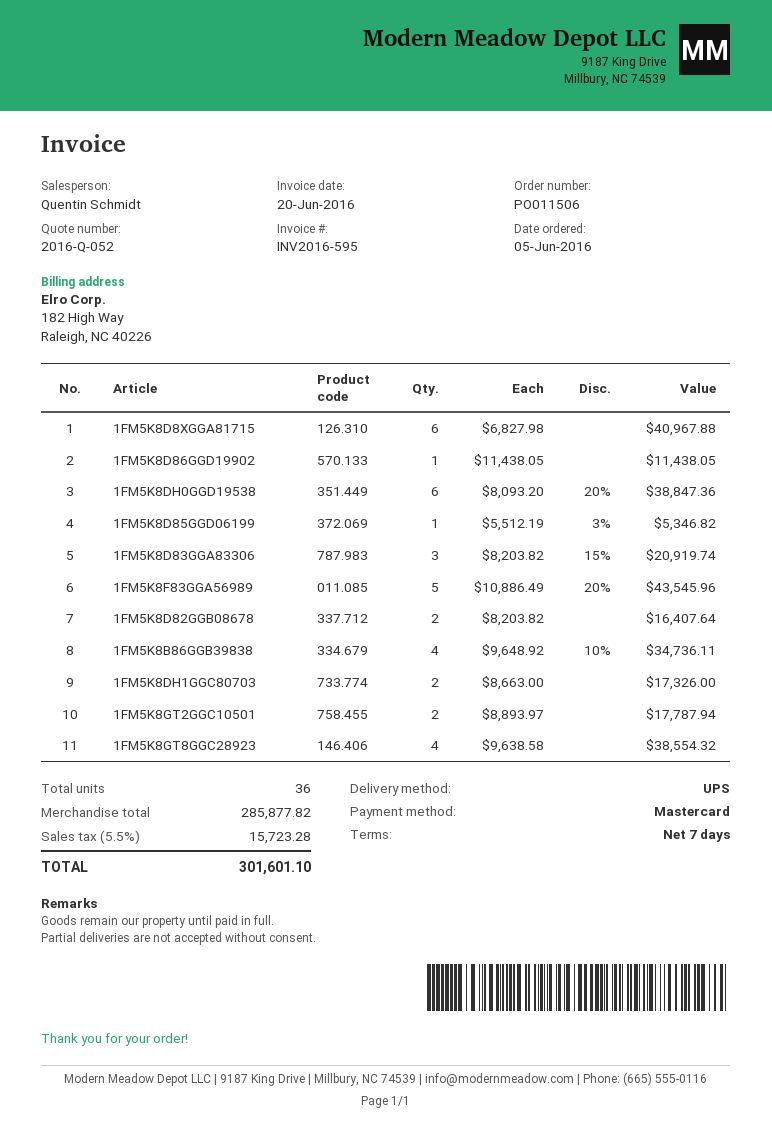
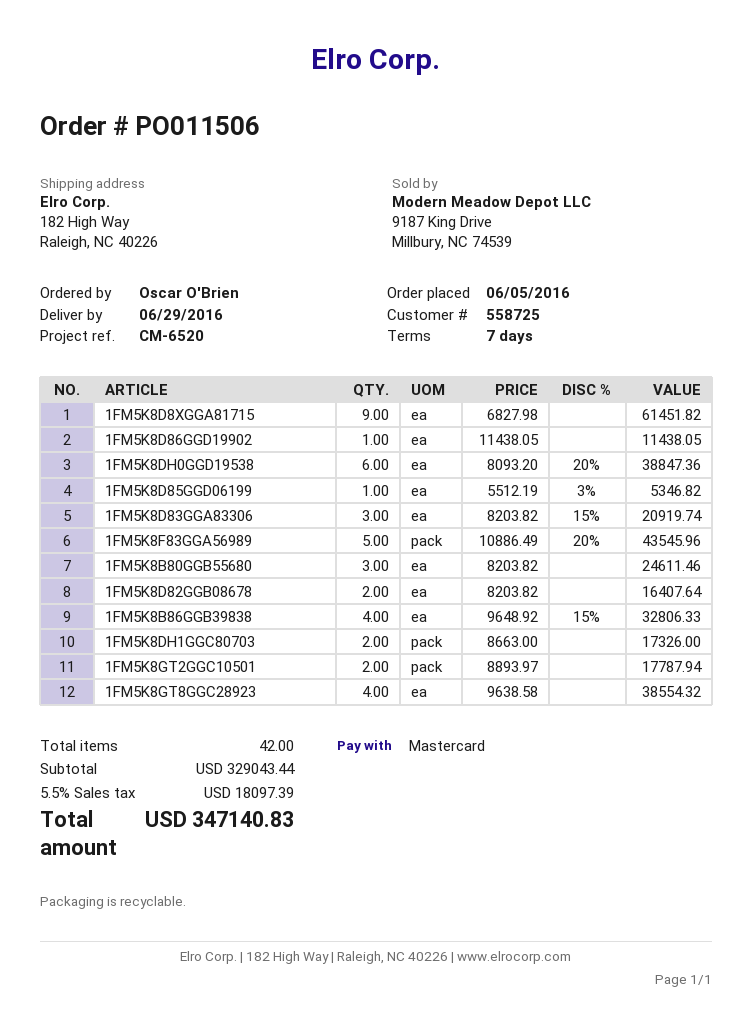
1FM5K8D8XGGA81715: 6 x 6827.98 = 40967.88 -> 9 x 6827.98 = 61451.82
1FM5K8B86GGB39838: 4 x 9648.92 - 10% = 34736.11 -> 4 x 9648.92 - 15% = 32806.33
1FM5K8B80GGB55680: none -> 3 x 8203.82 = 24611.46
total quantity: 36 -> 42
subtotal: 285877.82 -> 329043.44
tax: 5.5% = 15723.28 -> 5.5% = 18097.39
total: 301601.10 -> 347140.83

